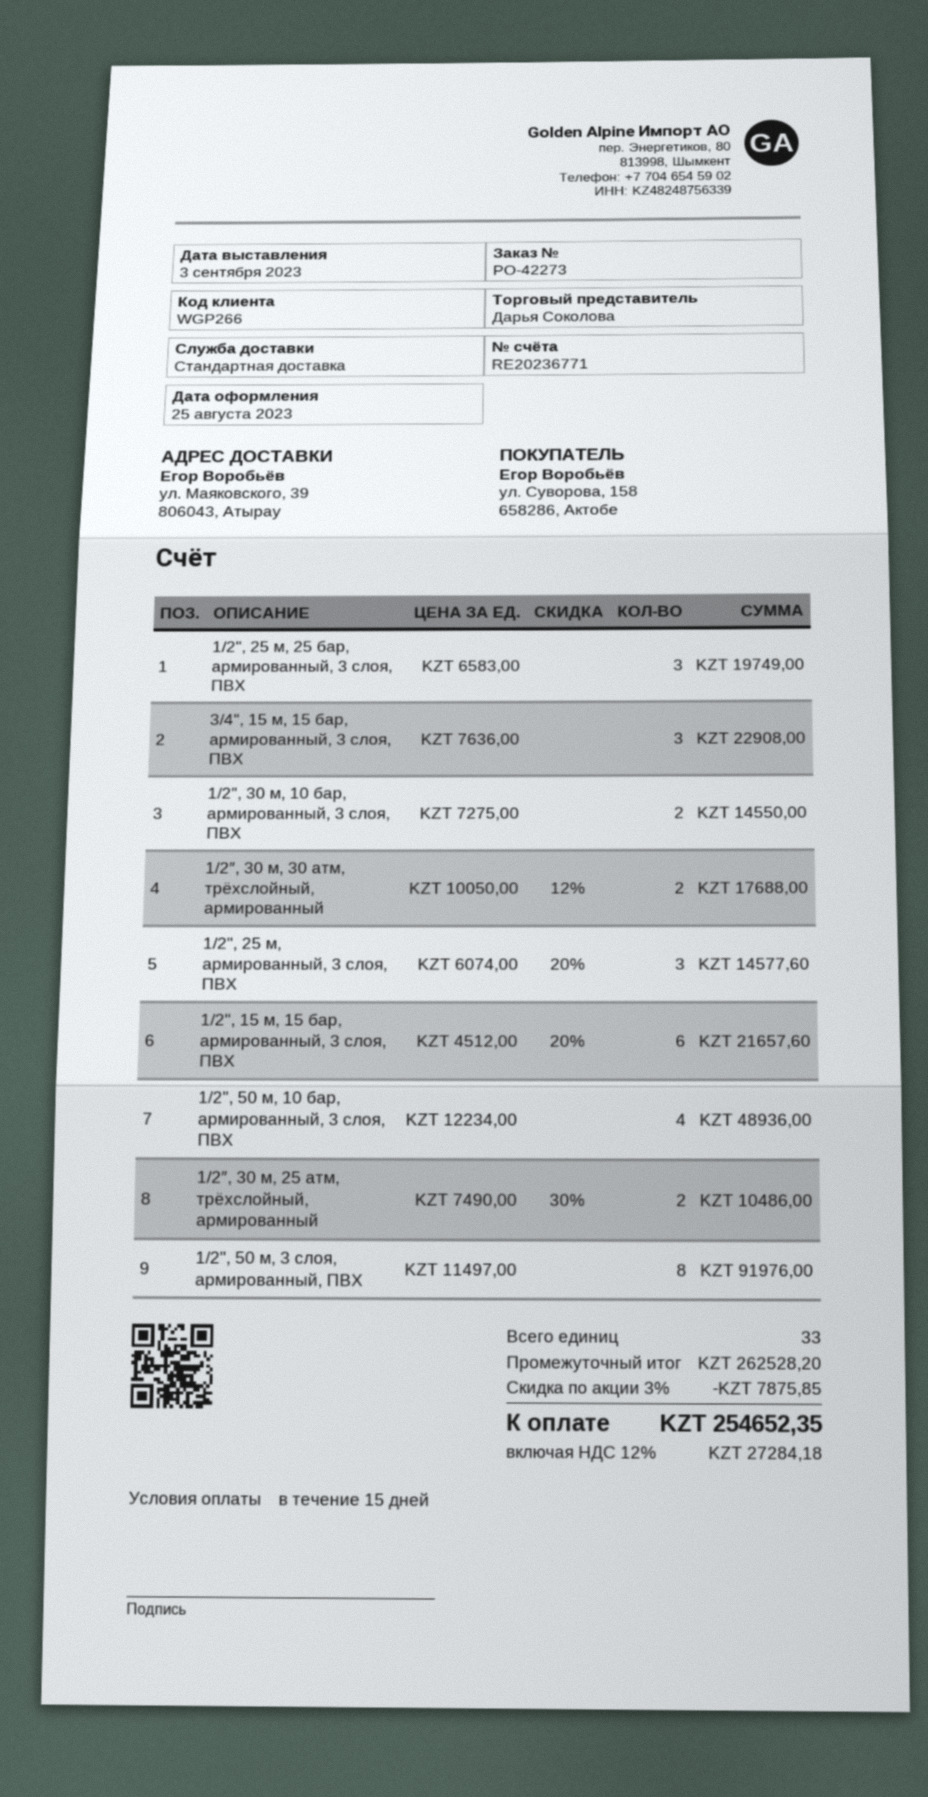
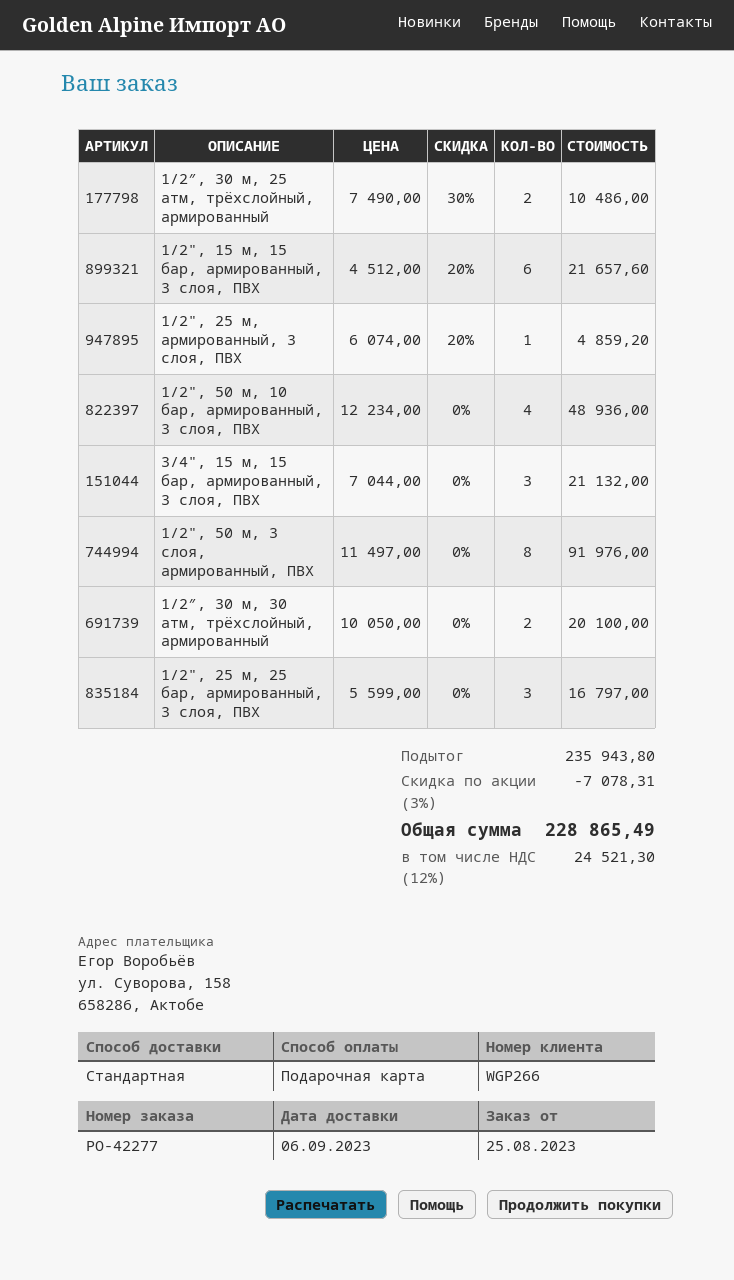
order number: PO-42273 -> PO-42277
1/2", 25 м, 25 бар, армированный, 3 слоя, ПВХ: 3 x 6583.00 = 19749.00 -> 3 x 5599.00 = 16797.00
3/4", 15 м, 15 бар, армированный, 3 слоя, ПВХ: 3 x 7636.00 = 22908.00 -> 3 x 7044.00 = 21132.00
1/2", 30 м, 10 бар, армированный, 3 слоя, ПВХ: 2 x 7275.00 = 14550.00 -> none
1/2″, 30 м, 30 атм, трёхслойный, армированный: 2 x 10050.00 - 12% = 17688.00 -> 2 x 10050.00 = 20100.00
1/2", 25 м, армированный, 3 слоя, ПВХ: 3 x 6074.00 - 20% = 14577.60 -> 1 x 6074.00 - 20% = 4859.20
subtotal: 262528.20 -> 235943.80
discount: 3% = 7875.85 -> 3% = 7078.31
tax: 12% = 27284.18 -> 12% = 24521.30
total: 254652.35 -> 228865.49

